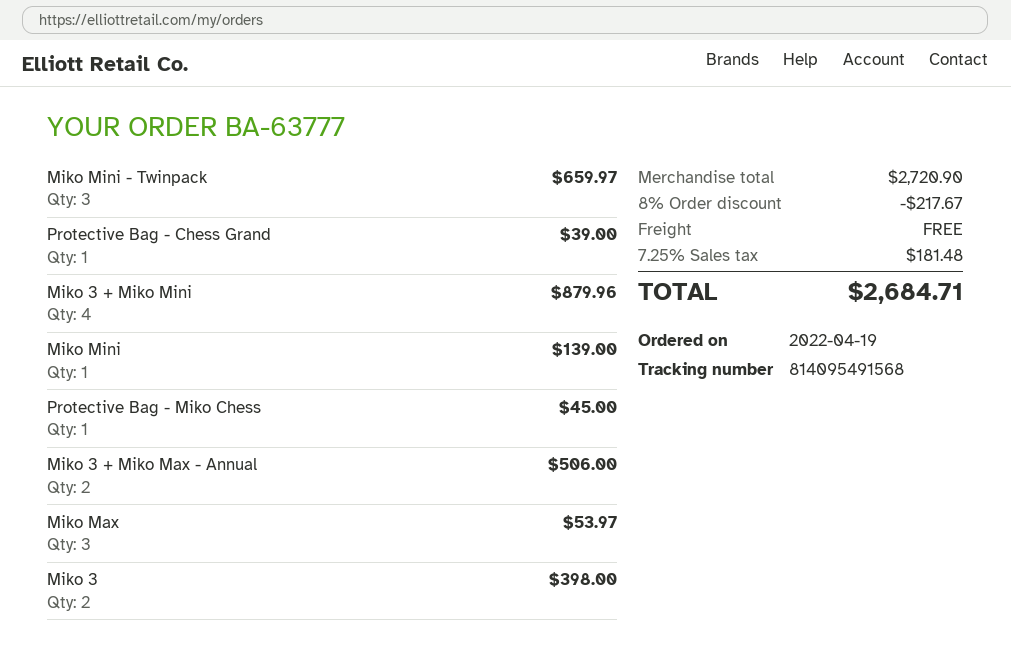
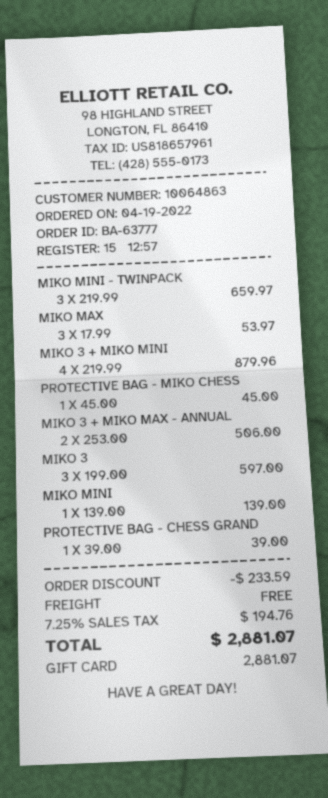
Miko 3: 2 for 398.00 -> 3 for 597.00
discount: 217.67 -> 233.59
tax: 7.25% = 181.48 -> 7.25% = 194.76
total: 2684.71 -> 2881.07

